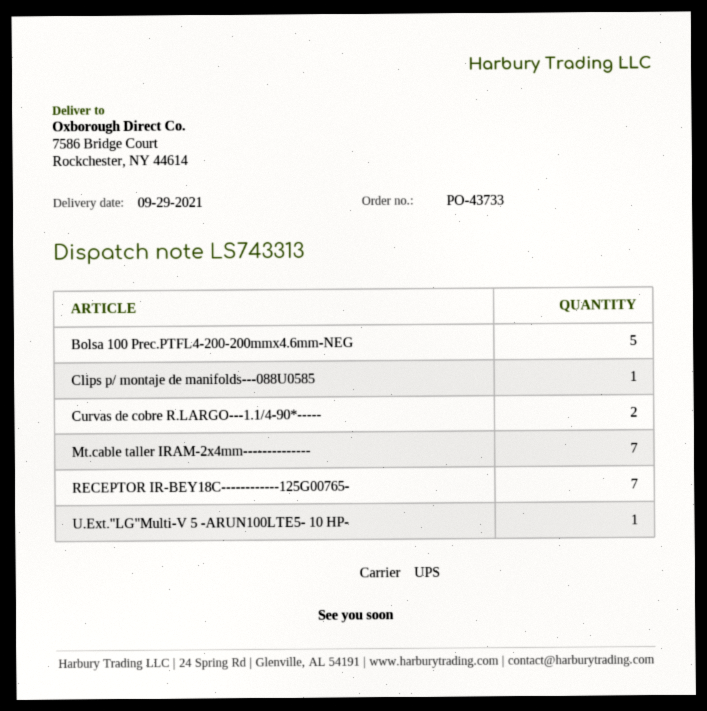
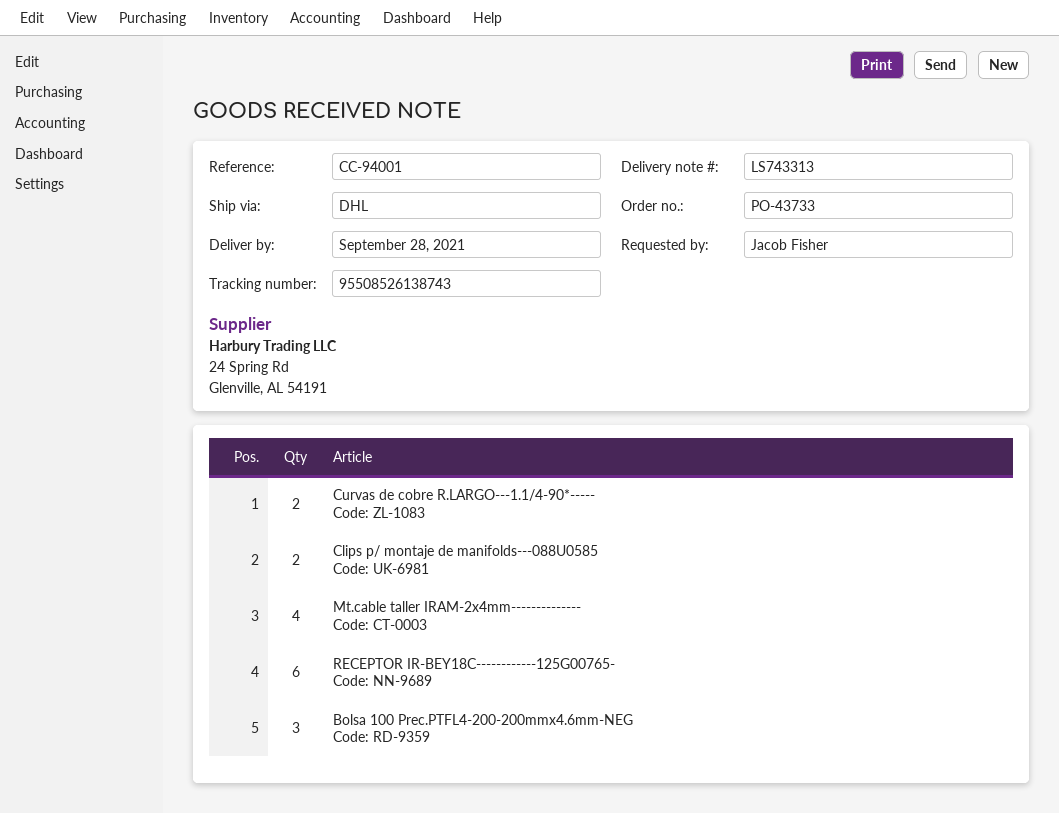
delivery date: 2021-09-29 -> 2021-09-28
shipping method: UPS -> DHL
Bolsa 100 Prec.PTFL4-200-200mmx4.6mm-NEG: 5 -> 3
Clips p/ montaje de manifolds---088U0585: 1 -> 2
Mt.cable taller IRAM-2x4mm--------------: 7 -> 4
RECEPTOR IR-BEY18C------------125G00765-: 7 -> 6
U.Ext."LG"Multi-V 5 -ARUN100LTE5- 10 HP-: 1 -> none

